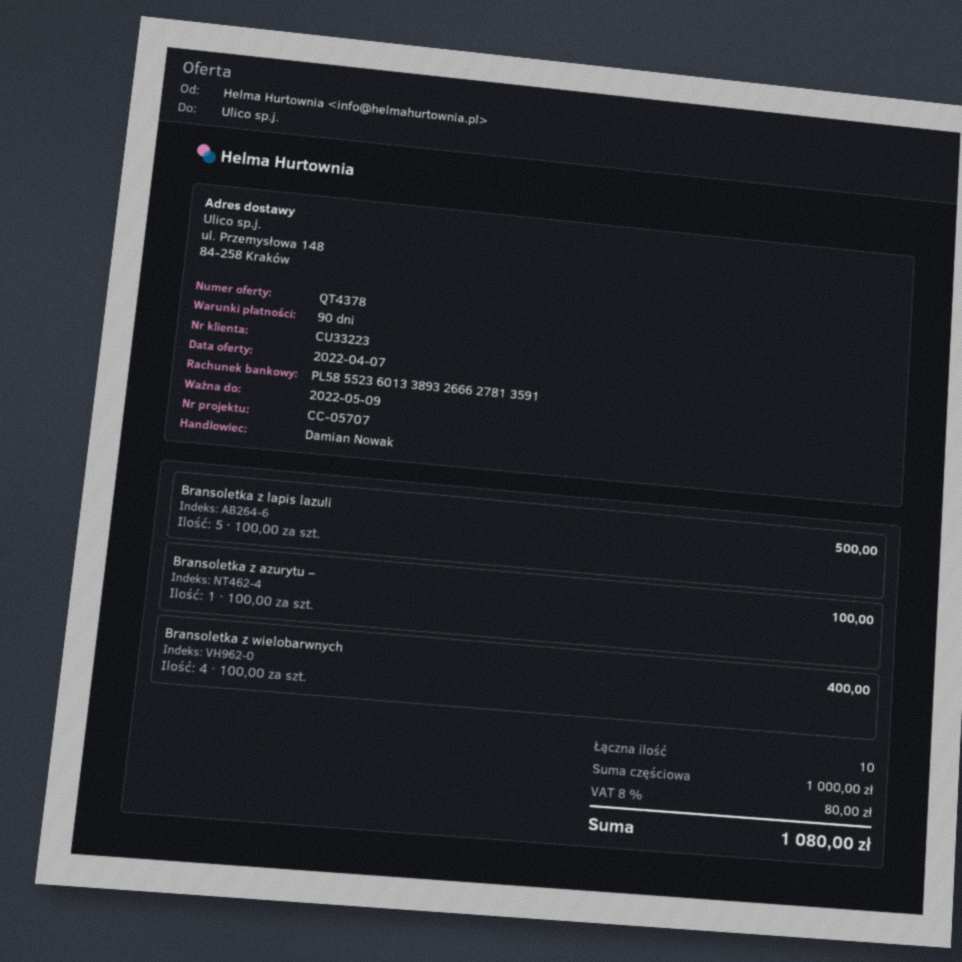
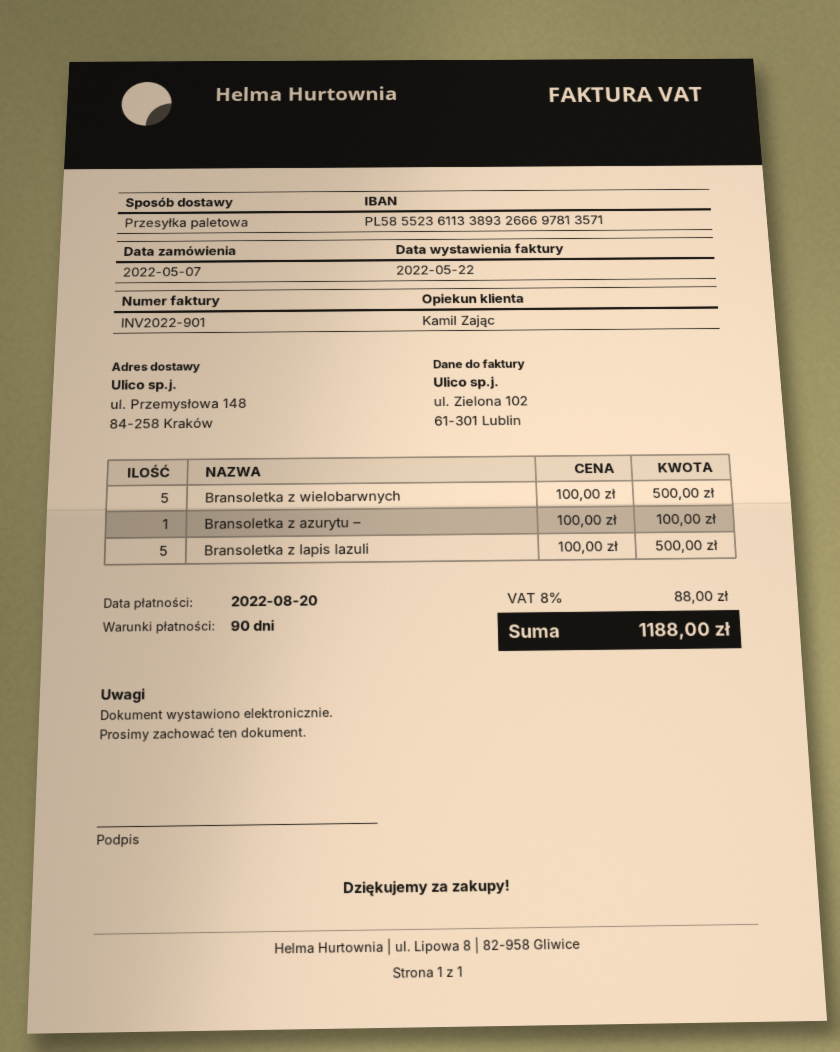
sales rep: Damian Nowak -> Kamil Zając
bank account: PL58552360133893266627813591 -> PL58552361133893266697813571
Bransoletka z wielobarwnych: 4 x 100.00 = 400.00 -> 5 x 100.00 = 500.00
tax: 8% = 80.00 -> 8% = 88.00
total: 1080.00 -> 1188.00

